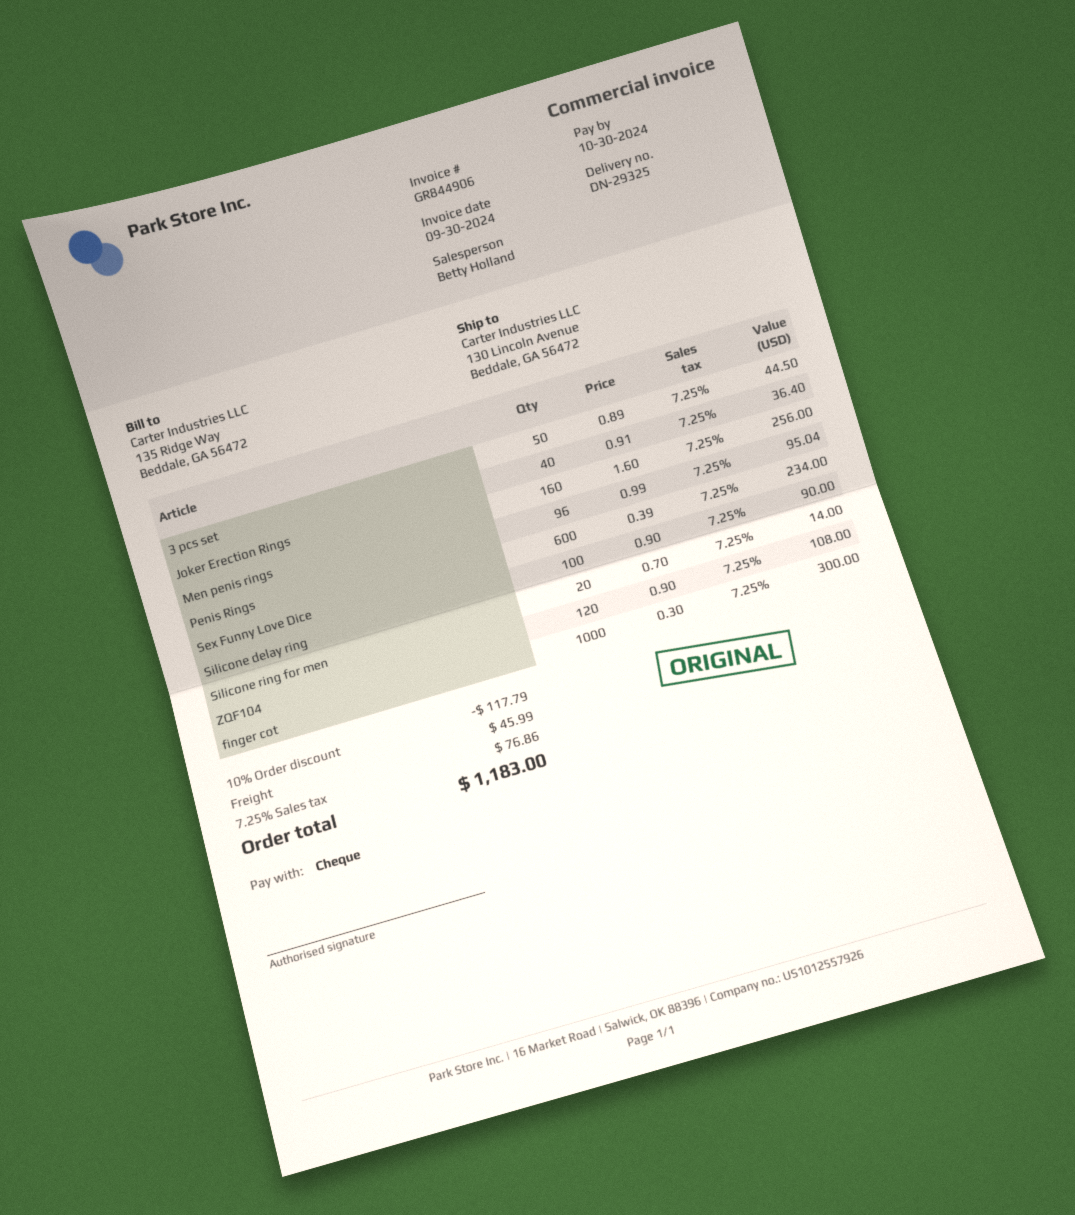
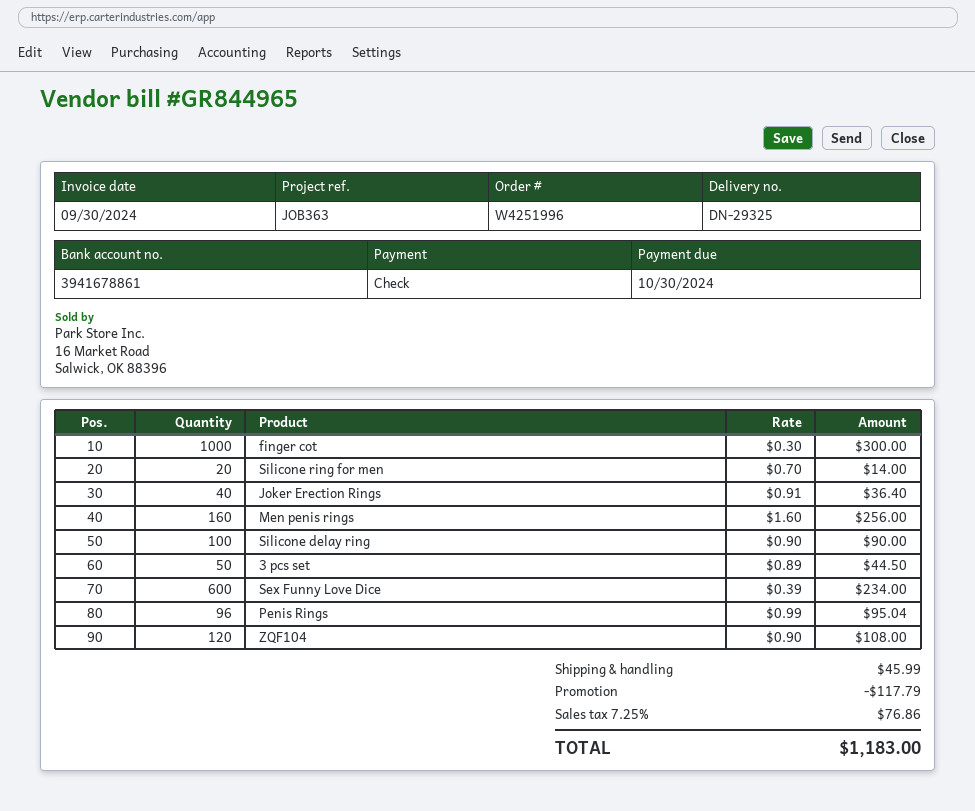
invoice number: GR844906 -> GR844965

